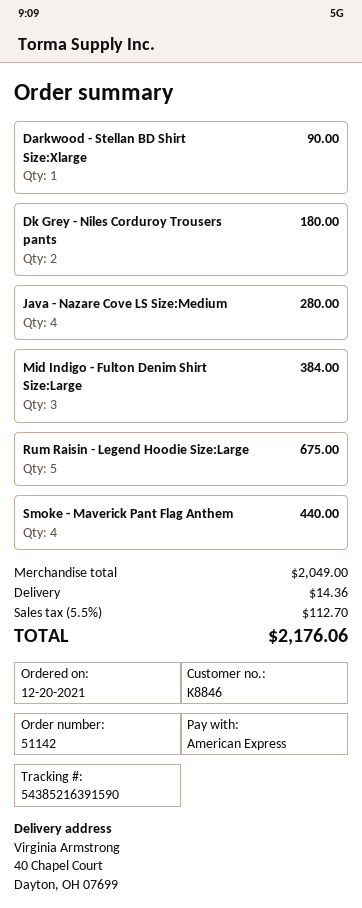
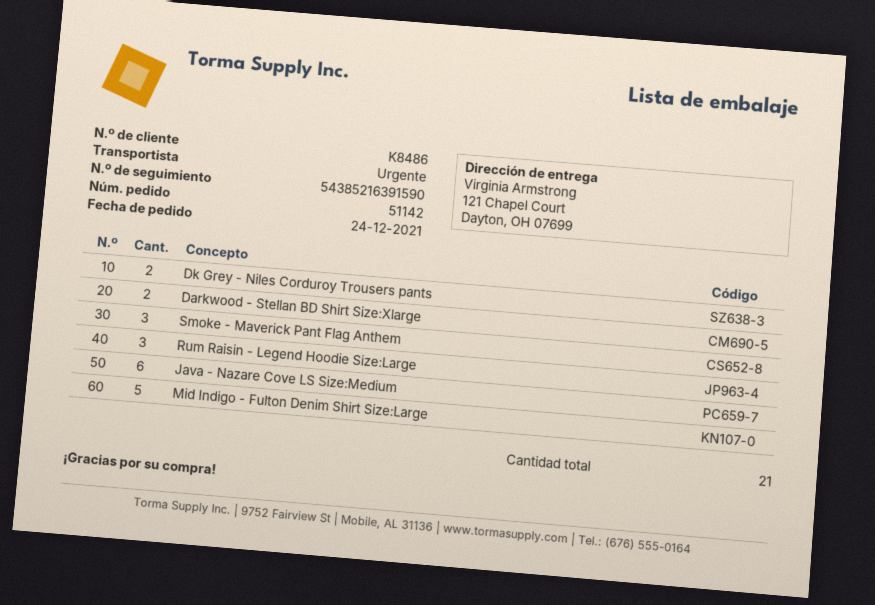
order date: 2021-12-20 -> 2021-12-24
customer number: K8846 -> K8486
ship to: 40 Chapel Court, Dayton, OH 07699 -> 121 Chapel Court, Dayton, OH 07699
Darkwood - Stellan BD Shirt Size:Xlarge: 1 -> 2
Java - Nazare Cove LS Size:Medium: 4 -> 6
Mid Indigo - Fulton Denim Shirt Size:Large: 3 -> 5
Rum Raisin - Legend Hoodie Size:Large: 5 -> 3
Smoke - Maverick Pant Flag Anthem: 4 -> 3

